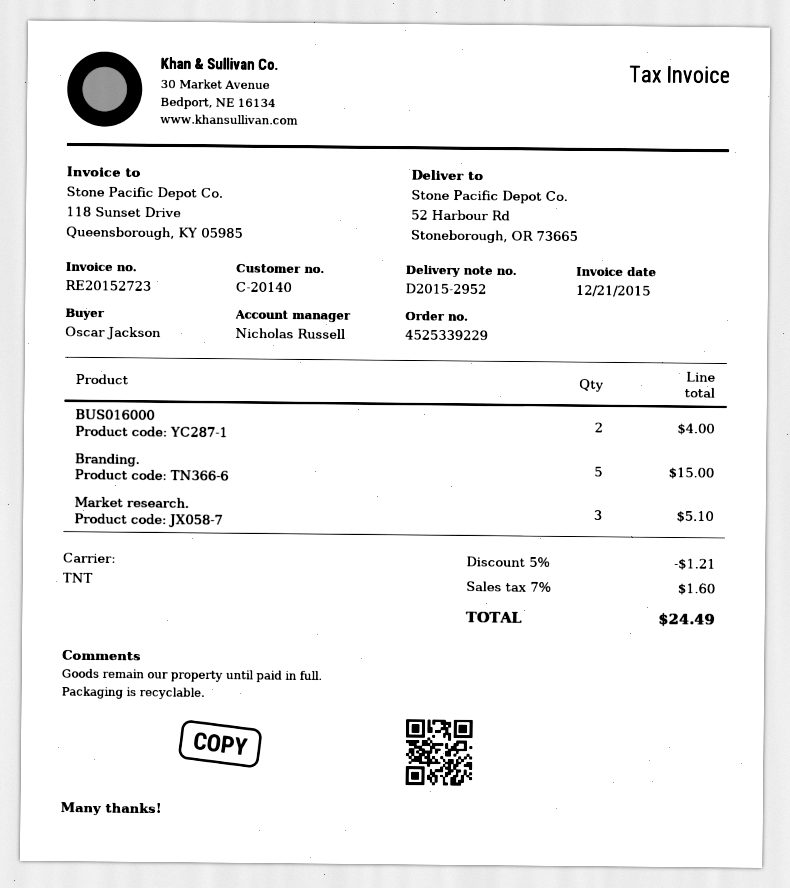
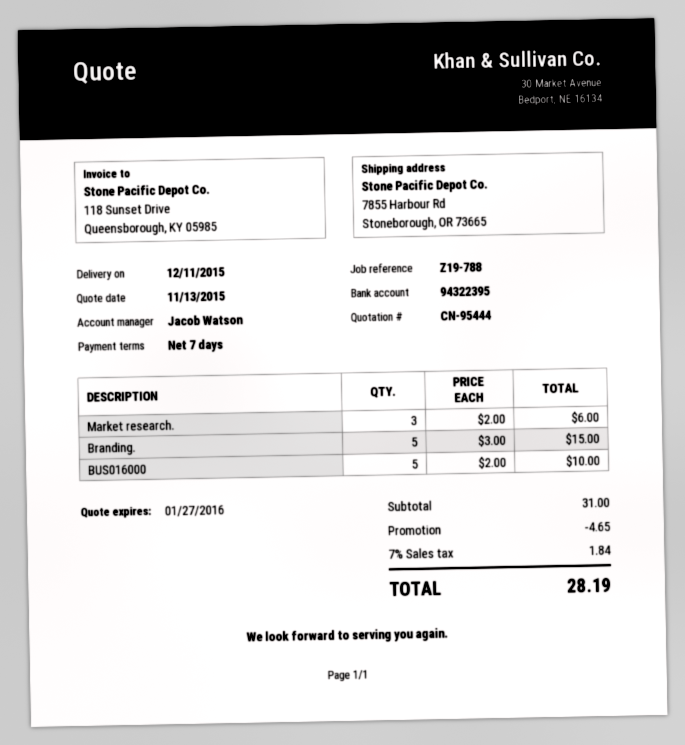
sales rep: Nicholas Russell -> Jacob Watson
ship to: 52 Harbour Rd, Stoneborough, OR 73665 -> 7855 Harbour Rd, Stoneborough, OR 73665
BUS016000: 2 for 4.00 -> 5 for 10.00
Market research.: 3 for 5.10 -> 3 for 6.00
discount: 1.21 -> 4.65
tax: 7% = 1.60 -> 7% = 1.84
total: 24.49 -> 28.19

